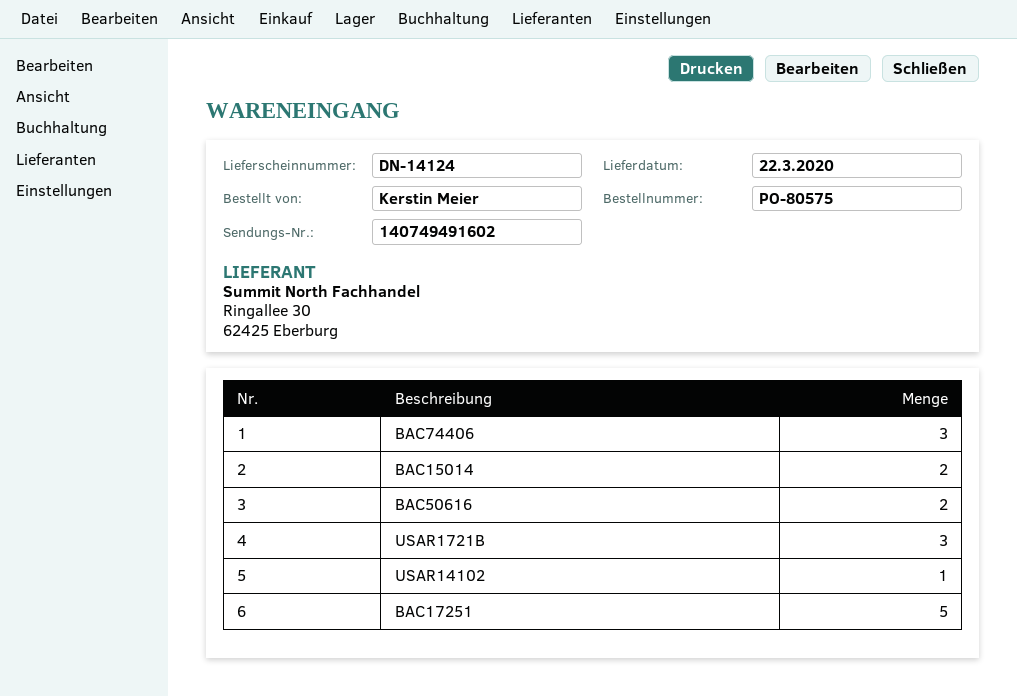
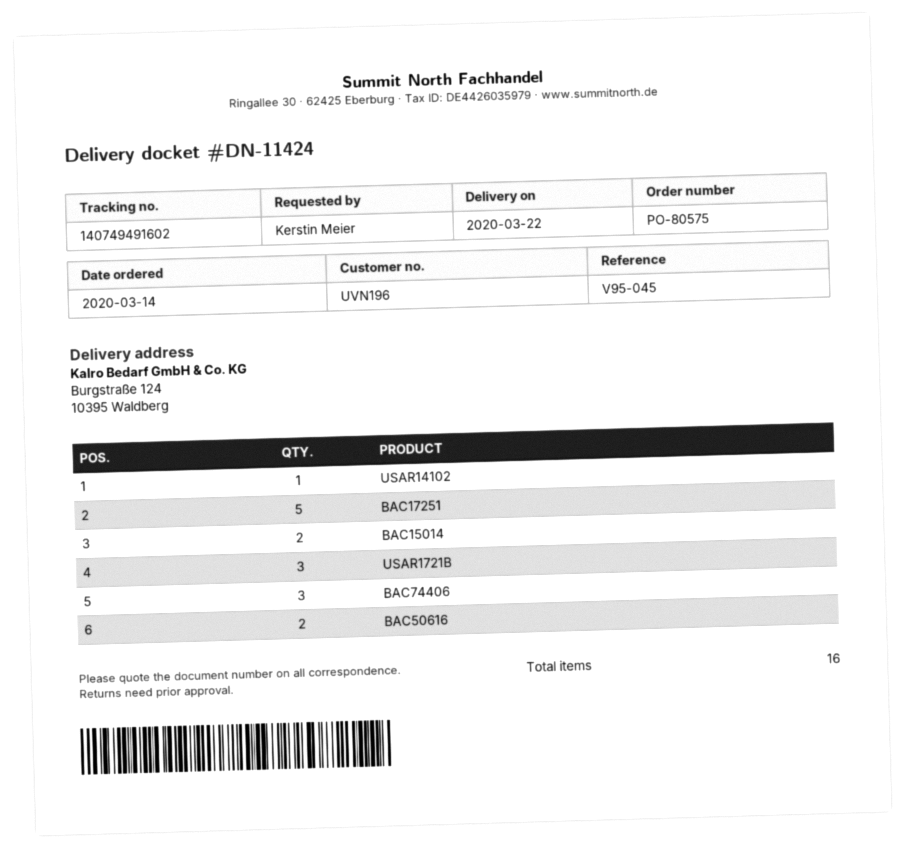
delivery note number: DN-14124 -> DN-11424

